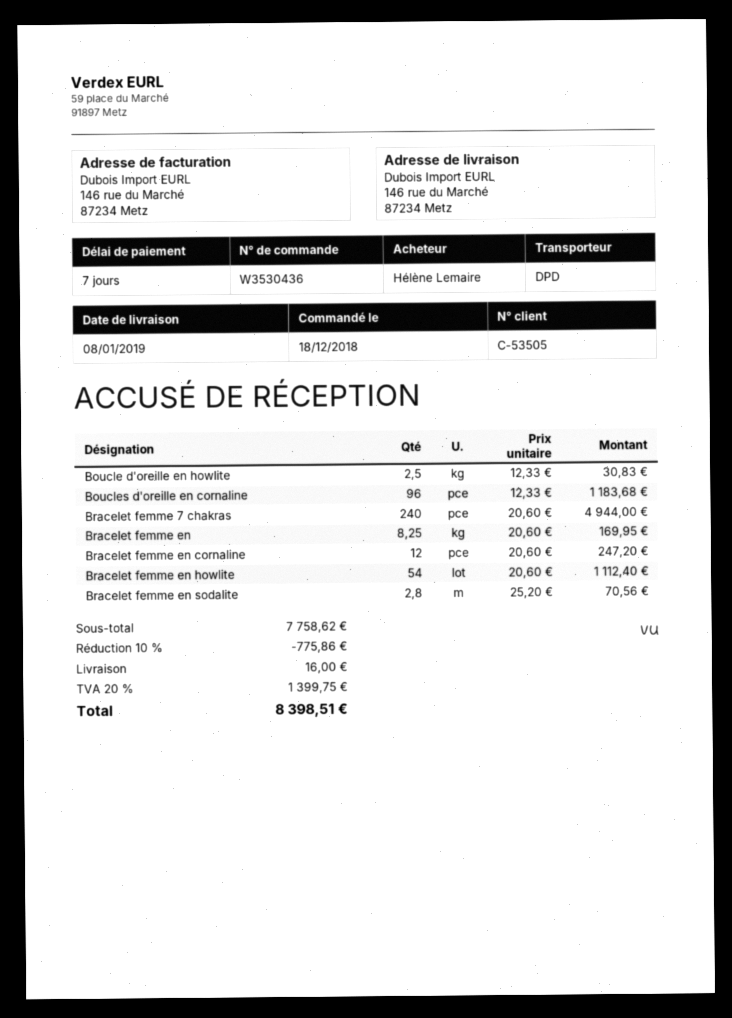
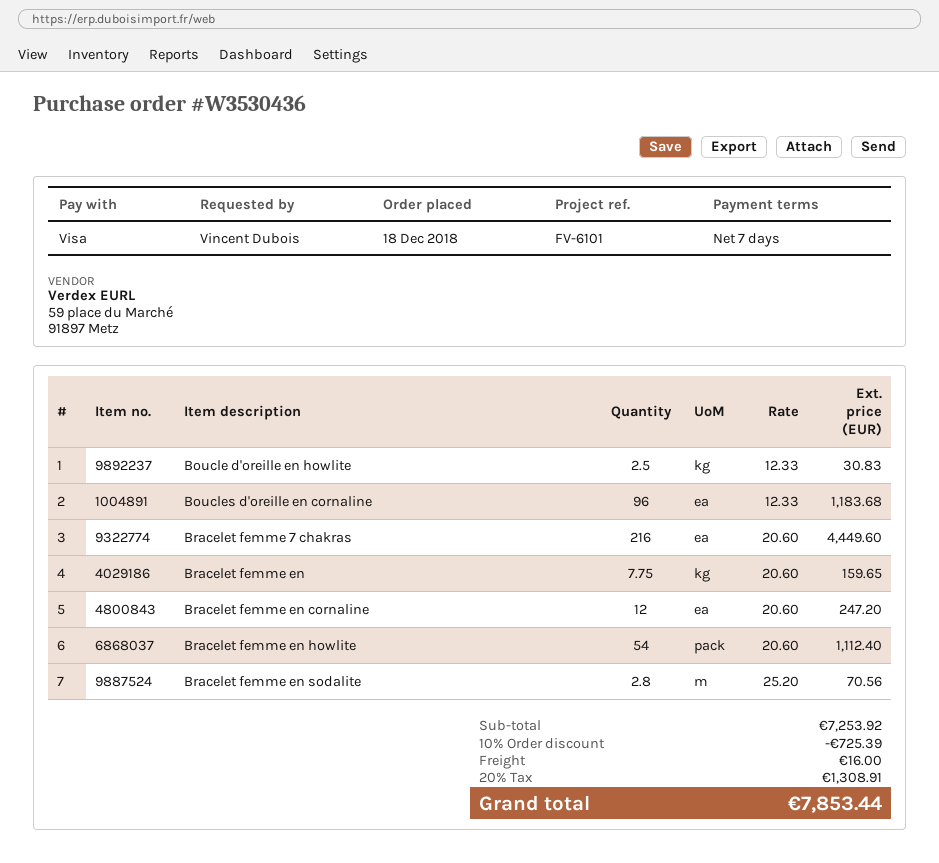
ordered by: Hélène Lemaire -> Vincent Dubois
Bracelet femme 7 chakras: 240 x 20.60 = 4944.00 -> 216 x 20.60 = 4449.60
Bracelet femme en: 8.25 x 20.60 = 169.95 -> 7.75 x 20.60 = 159.65
subtotal: 7758.62 -> 7253.92
discount: 10% = 775.86 -> 10% = 725.39
tax: 20% = 1399.75 -> 20% = 1308.91
total: 8398.51 -> 7853.44

